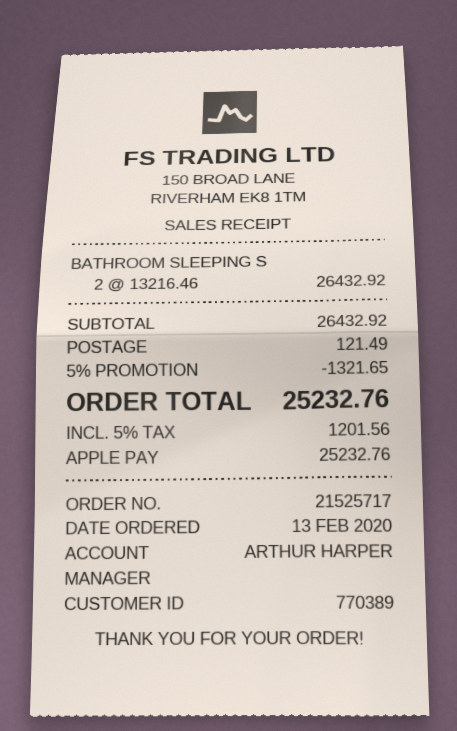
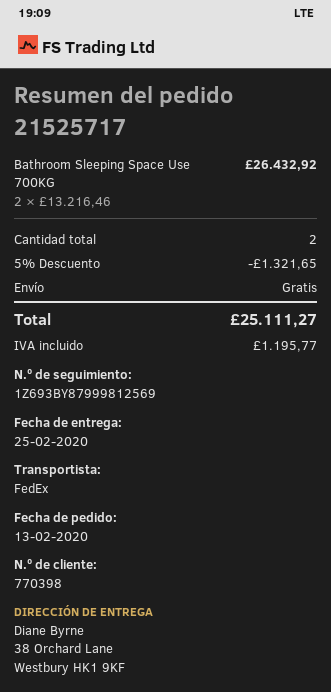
customer number: 770389 -> 770398
shipping: 121.49 -> 0.00
tax: 1201.56 -> 1195.77
total: 25232.76 -> 25111.27

